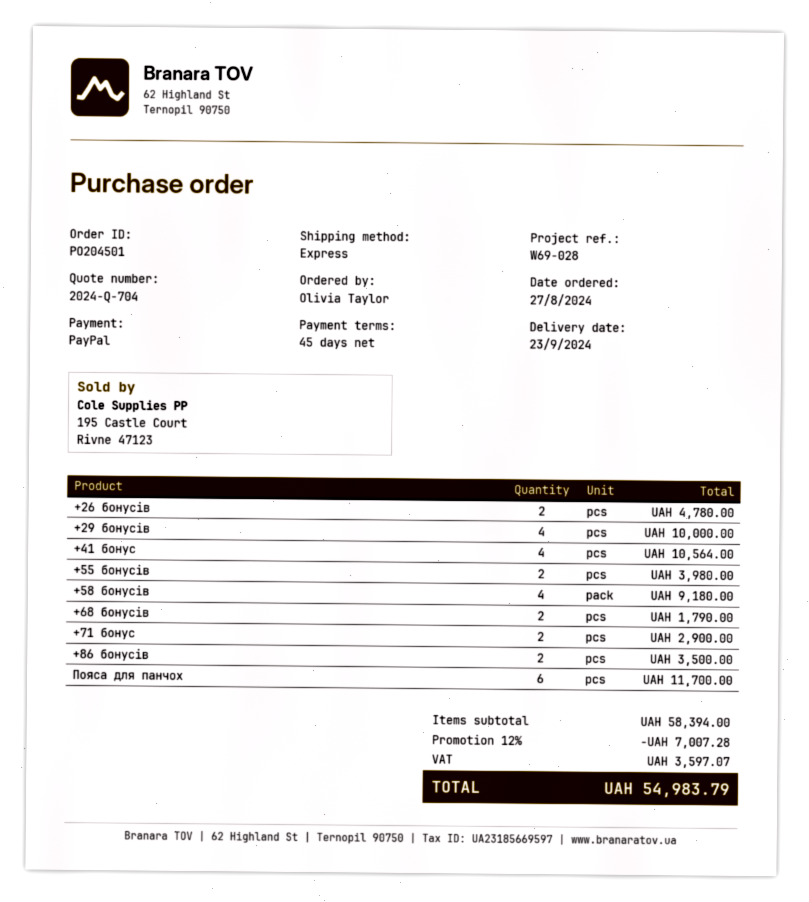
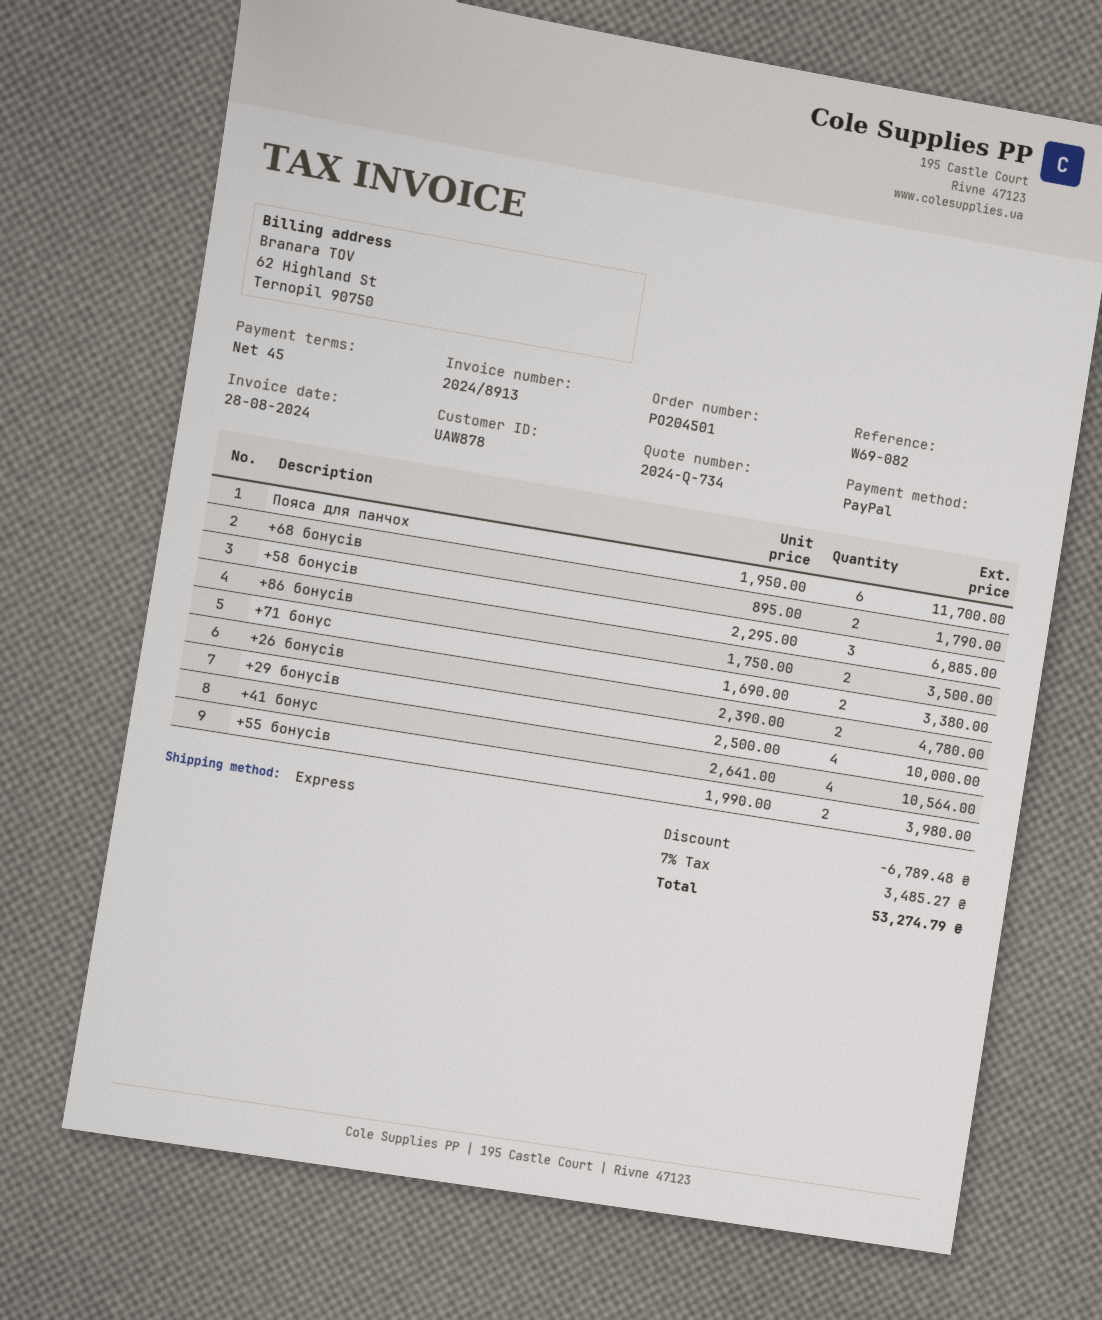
quote number: 2024-Q-704 -> 2024-Q-734
reference: W69-028 -> W69-082
+58 бонусів: 4 for 9180.00 -> 3 for 6885.00
+71 бонус: 2 for 2900.00 -> 2 for 3380.00
discount: 7007.28 -> 6789.48
tax: 3597.07 -> 3485.27
total: 54983.79 -> 53274.79

